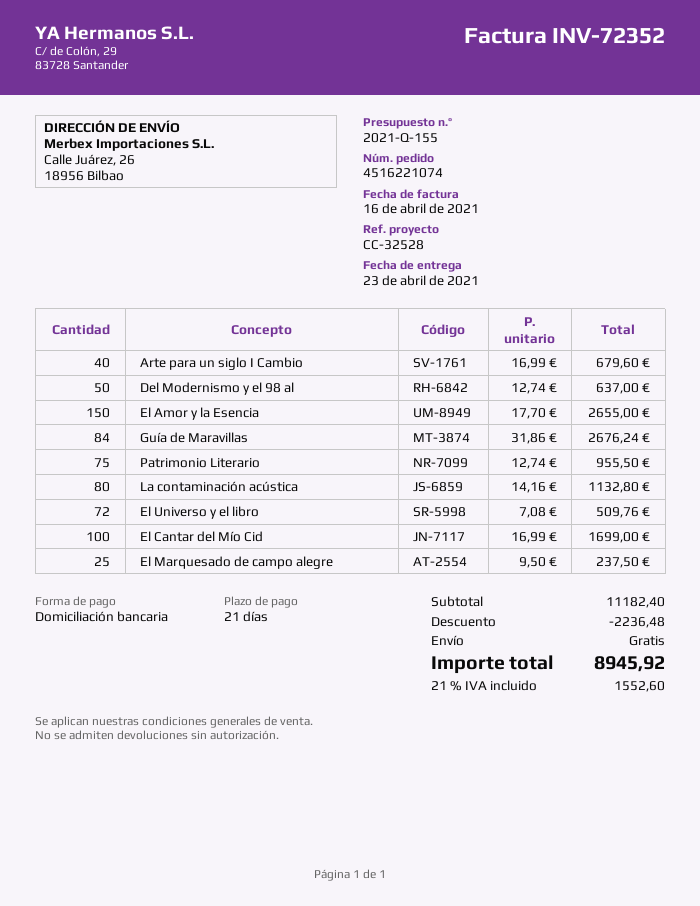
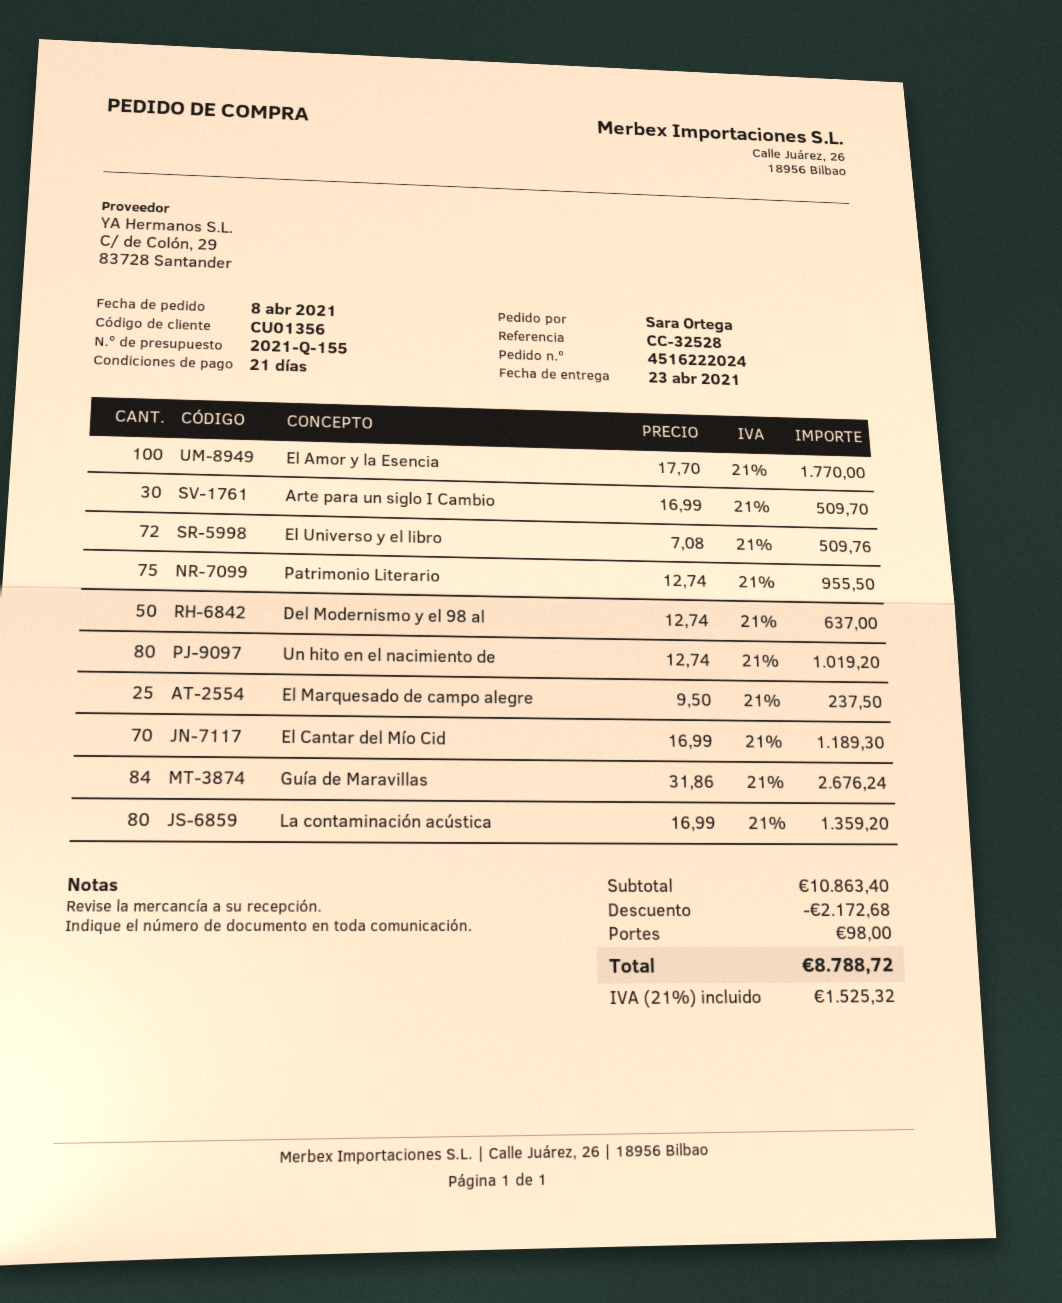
order number: 4516221074 -> 4516222024
Arte para un siglo I Cambio: 40 x 16.99 = 679.60 -> 30 x 16.99 = 509.70
El Amor y la Esencia: 150 x 17.70 = 2655.00 -> 100 x 17.70 = 1770.00
La contaminación acústica: 80 x 14.16 = 1132.80 -> 80 x 16.99 = 1359.20
El Cantar del Mío Cid: 100 x 16.99 = 1699.00 -> 70 x 16.99 = 1189.30
Un hito en el nacimiento de: none -> 80 x 12.74 = 1019.20
subtotal: 11182.40 -> 10863.40
discount: 2236.48 -> 2172.68
shipping: 0.00 -> 98.00
tax: 21% = 1552.60 -> 21% = 1525.32
total: 8945.92 -> 8788.72

